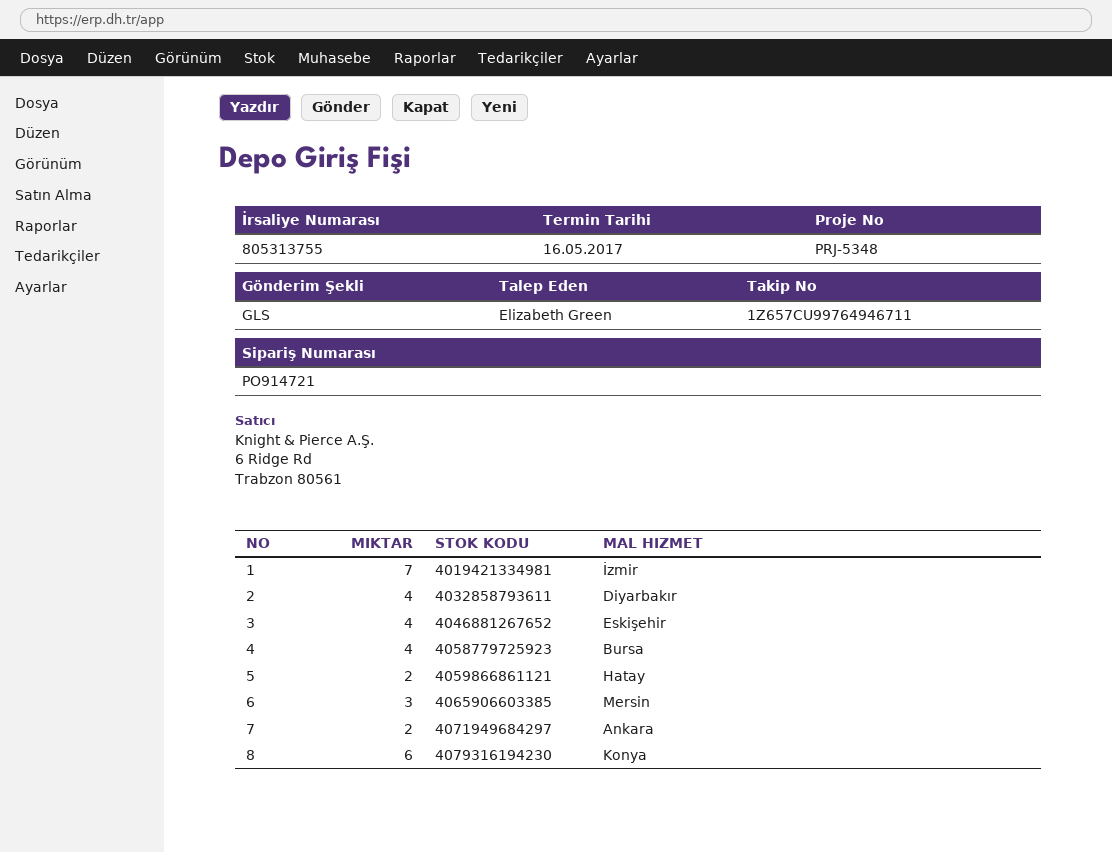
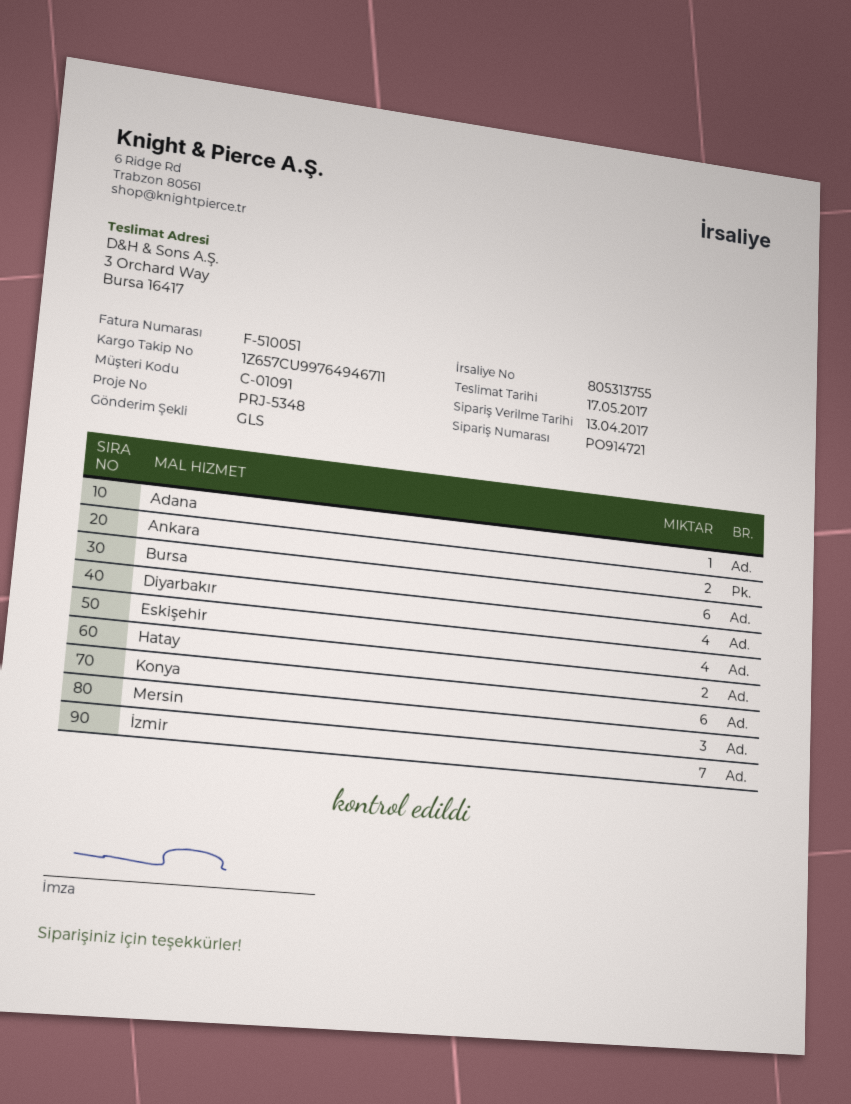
delivery date: 2017-05-16 -> 2017-05-17
Bursa: 4 -> 6
Adana: none -> 1

